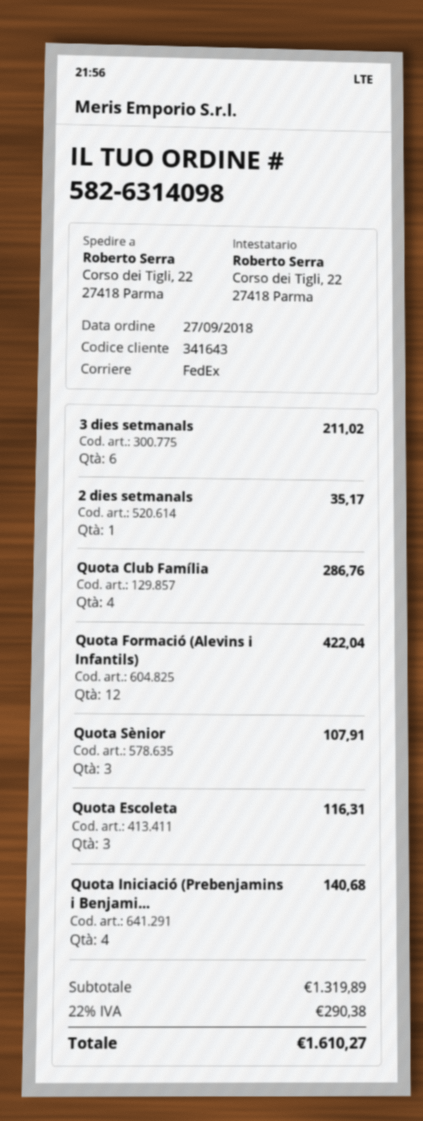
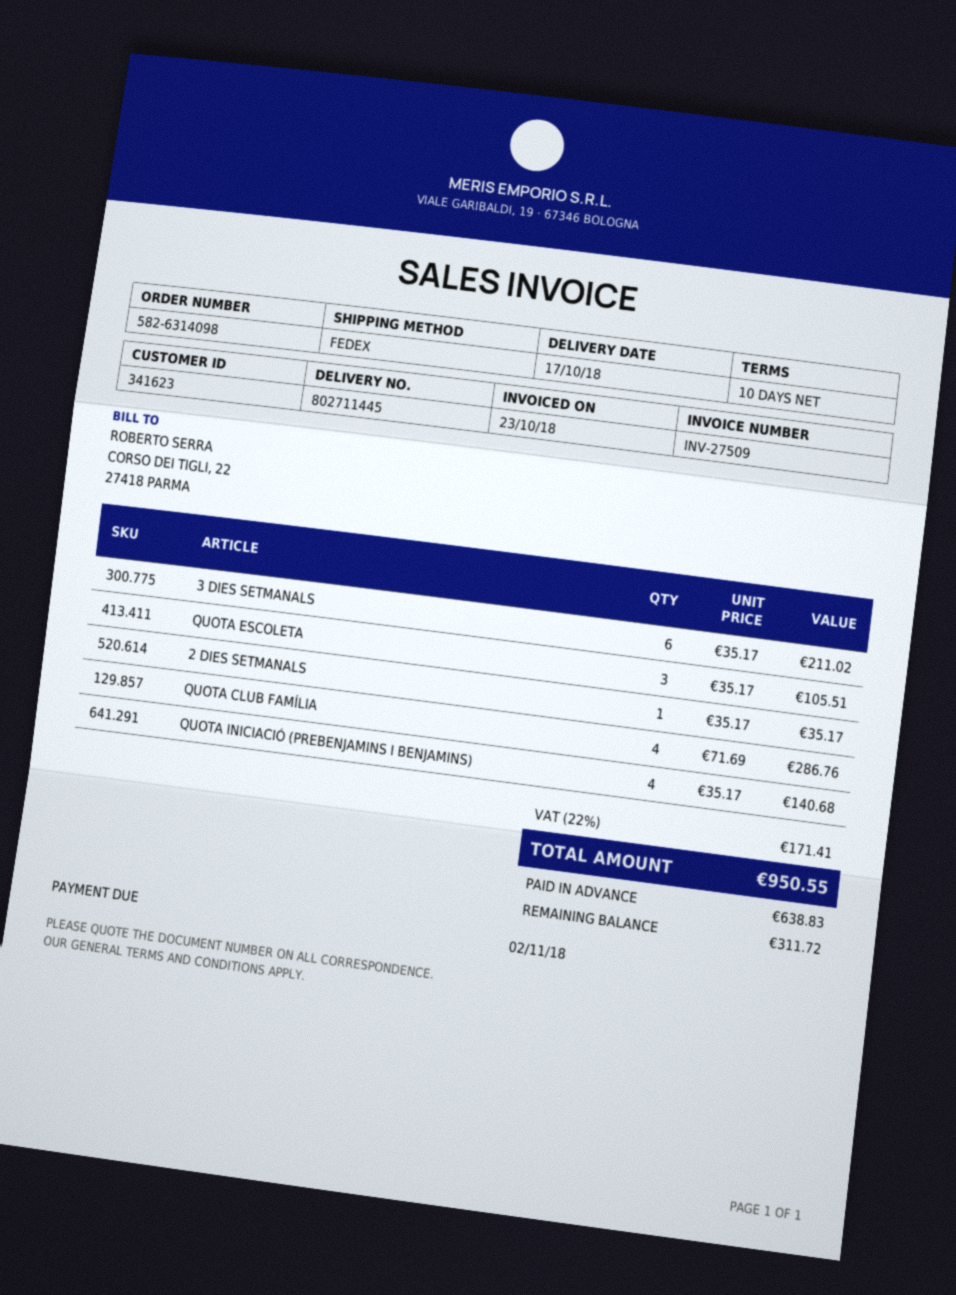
customer number: 341643 -> 341623
Quota Formació (Alevins i Infantils): 12 for 422.04 -> none
Quota Sènior: 3 for 107.91 -> none
Quota Escoleta: 3 for 116.31 -> 3 for 105.51
tax: 22% = 290.38 -> 22% = 171.41
total: 1610.27 -> 950.55

